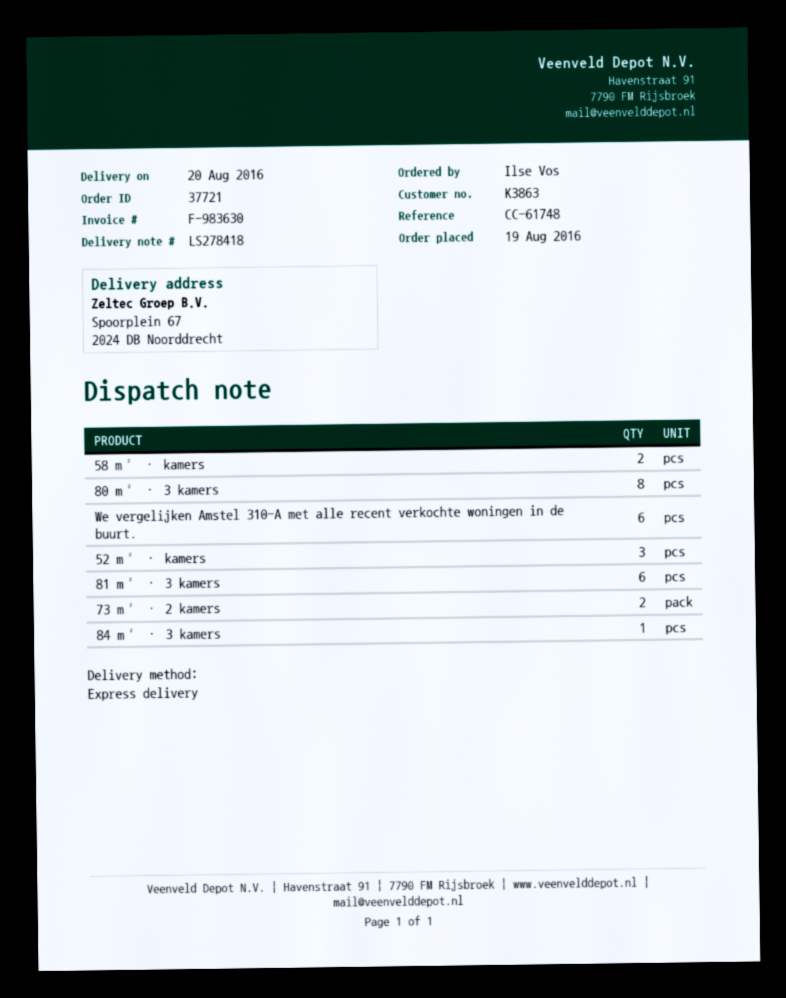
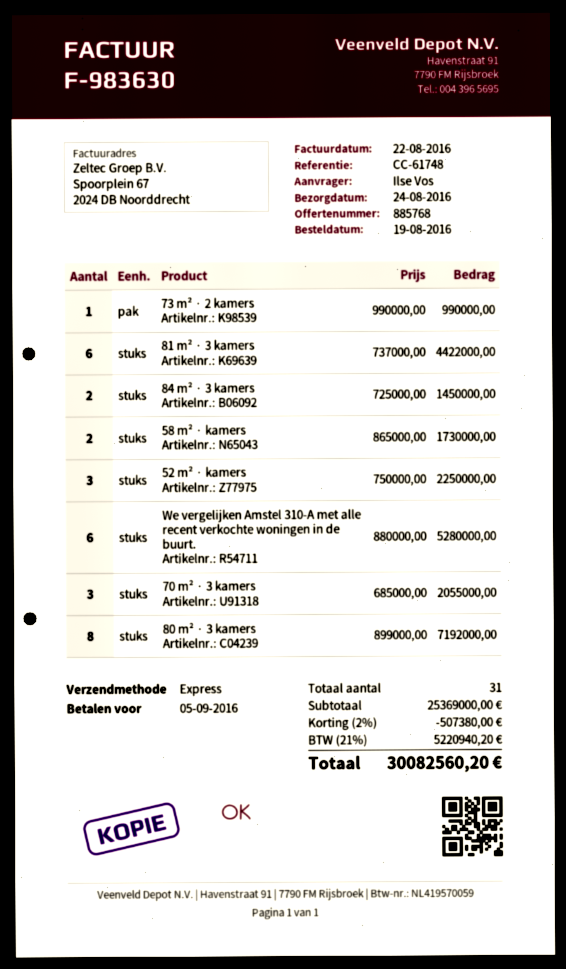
delivery date: 2016-08-20 -> 2016-08-24
73 m² · 2 kamers: 2 -> 1
84 m² · 3 kamers: 1 -> 2
70 m² · 3 kamers: none -> 3

